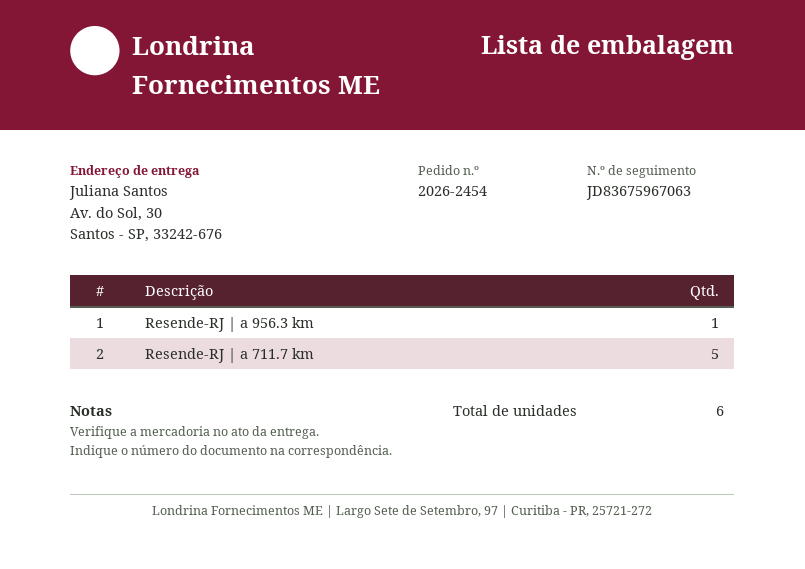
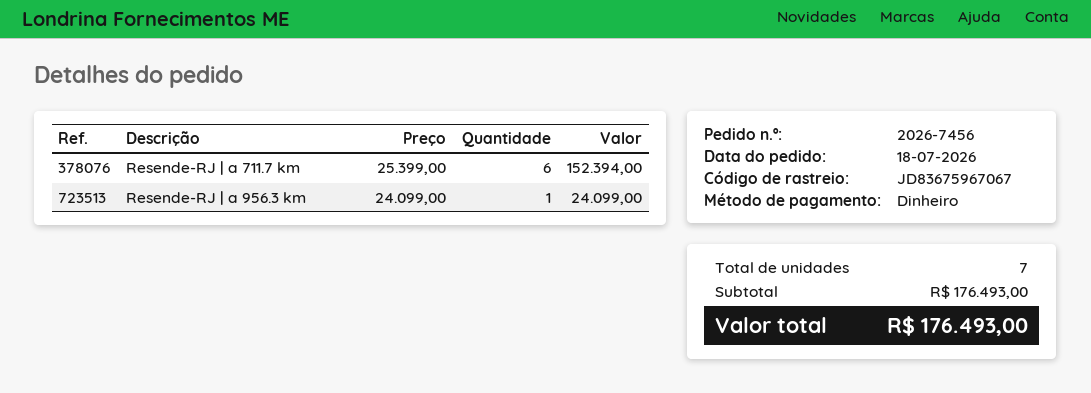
order number: 2026-2454 -> 2026-7456
tracking number: JD83675967063 -> JD83675967067
Resende-RJ | a 711.7 km: 5 -> 6
total quantity: 6 -> 7

